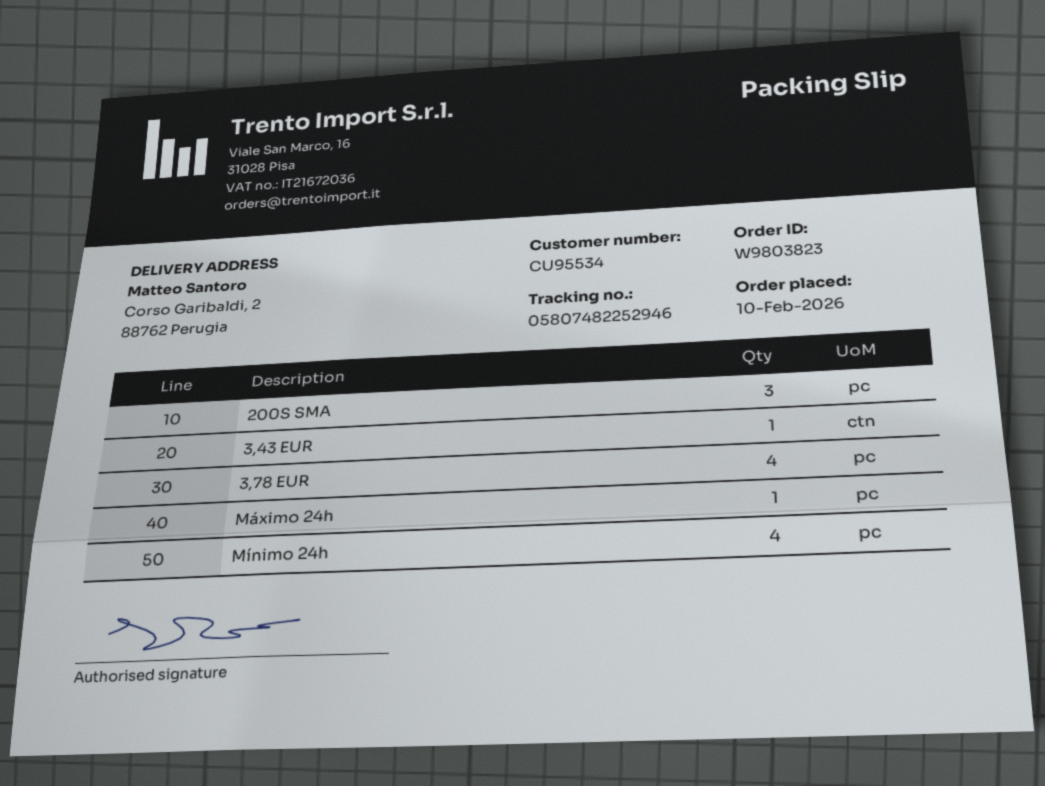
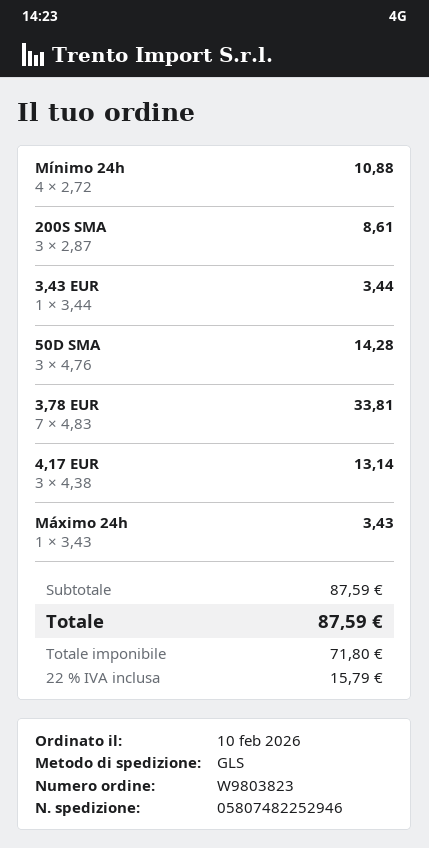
3,78 EUR: 4 -> 7
50D SMA: none -> 3
4,17 EUR: none -> 3

